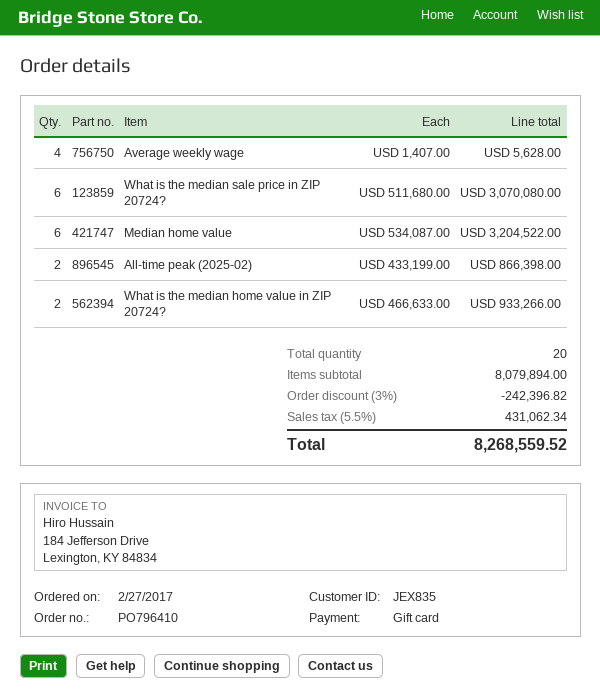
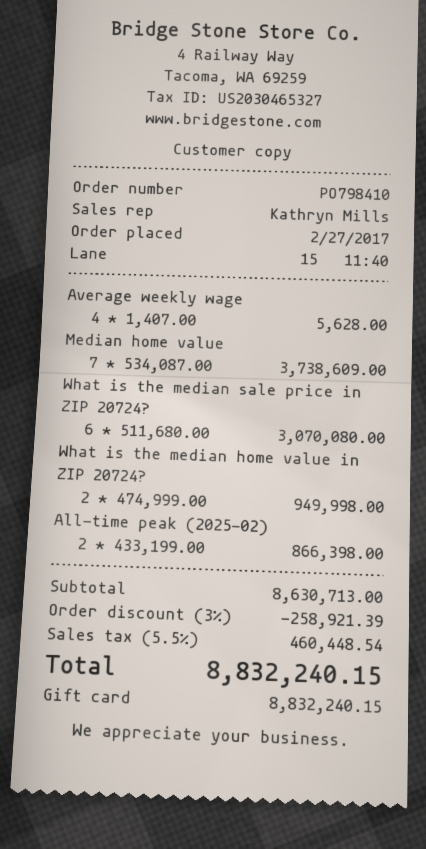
order number: PO796410 -> PO798410
Median home value: 6 x 534087.00 = 3204522.00 -> 7 x 534087.00 = 3738609.00
What is the median home value in ZIP 20724?: 2 x 466633.00 = 933266.00 -> 2 x 474999.00 = 949998.00
subtotal: 8079894.00 -> 8630713.00
discount: 3% = 242396.82 -> 3% = 258921.39
tax: 5.5% = 431062.34 -> 5.5% = 460448.54
total: 8268559.52 -> 8832240.15

